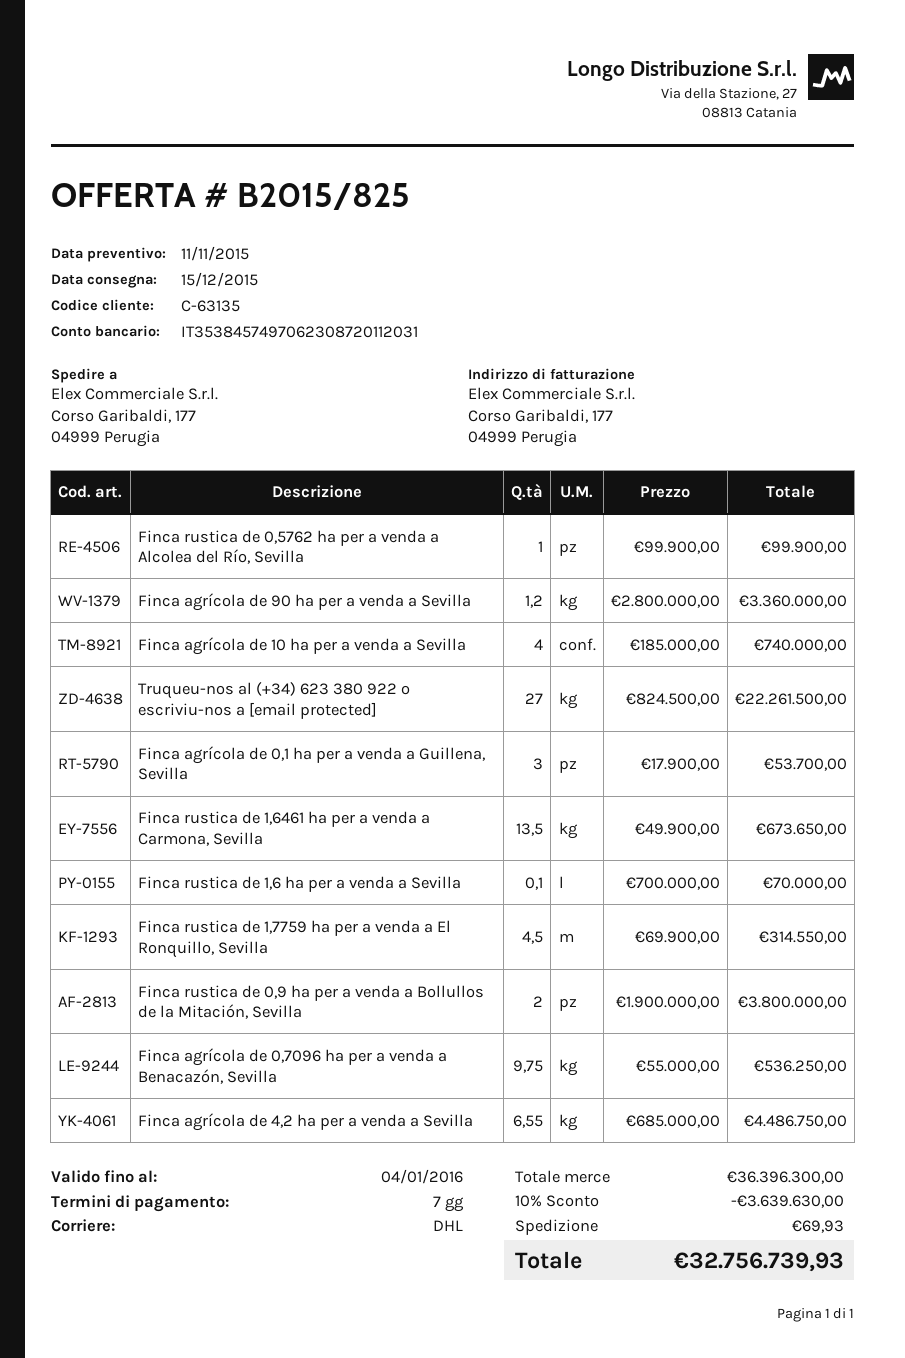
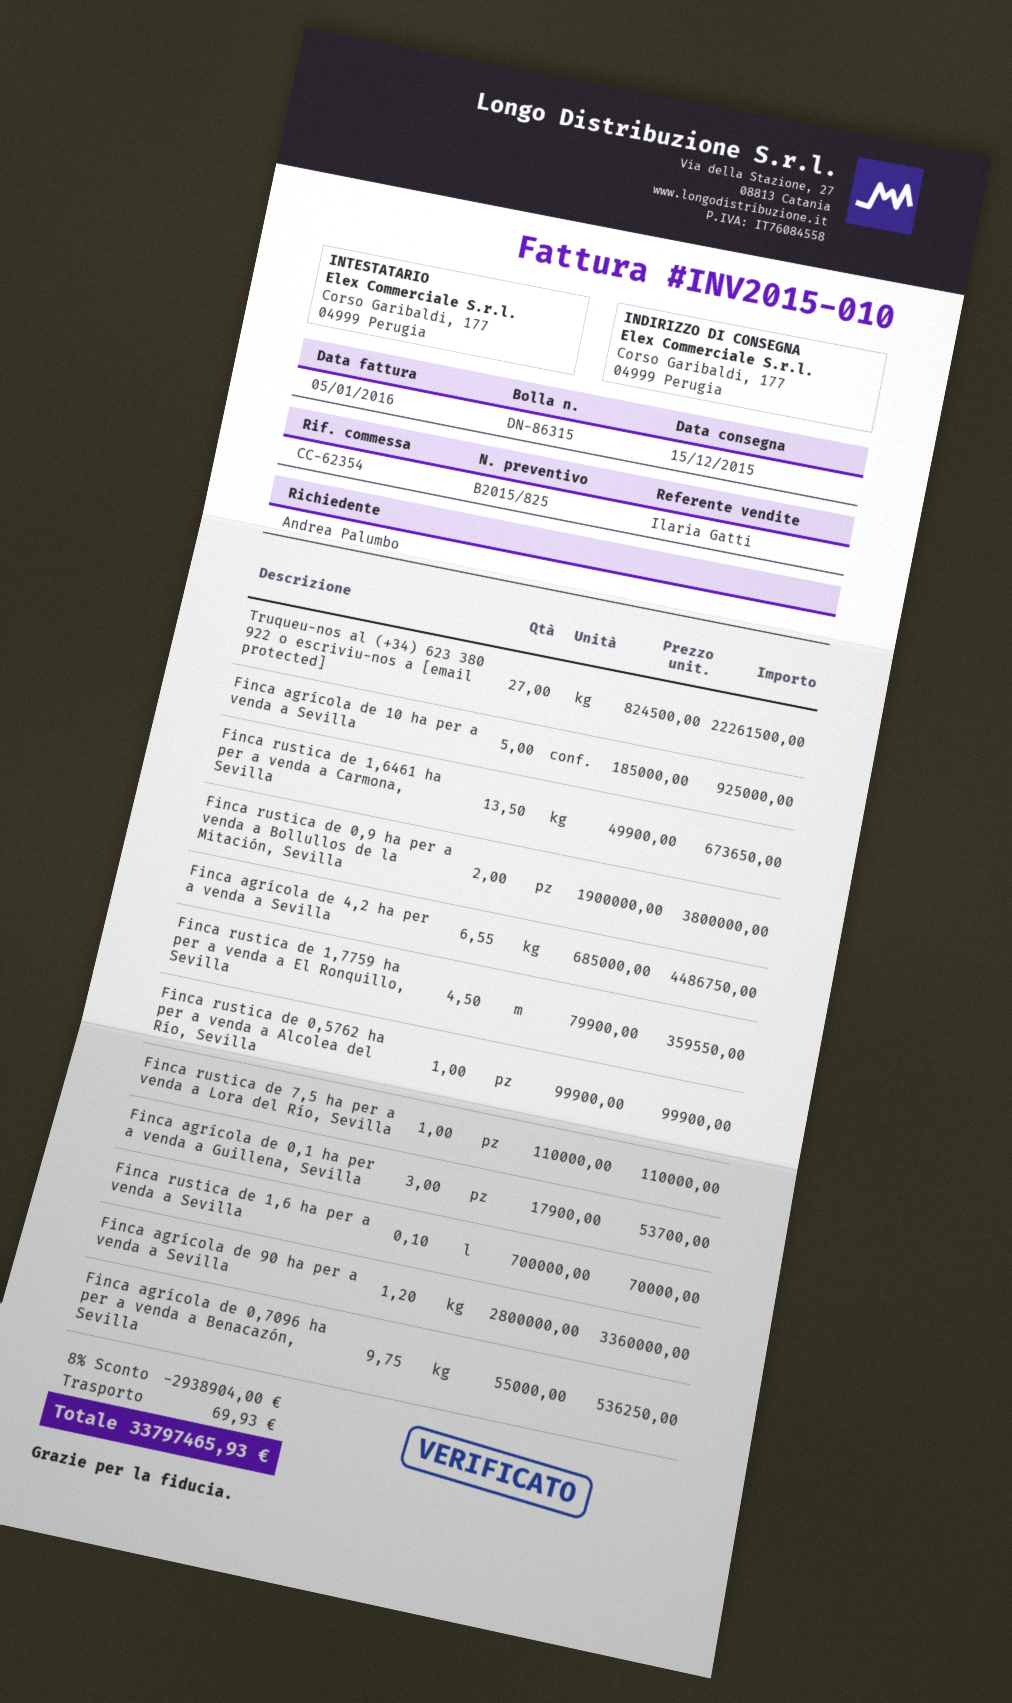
Finca agrícola de 10 ha per a venda a Sevilla: 4 x 185000.00 = 740000.00 -> 5 x 185000.00 = 925000.00
Finca rustica de 1,7759 ha per a venda a El Ronquillo, Sevilla: 4.5 x 69900.00 = 314550.00 -> 4.5 x 79900.00 = 359550.00
Finca rustica de 7,5 ha per a venda a Lora del Río, Sevilla: none -> 1 x 110000.00 = 110000.00
discount: 10% = 3639630.00 -> 8% = 2938904.00
total: 32756739.93 -> 33797465.93

